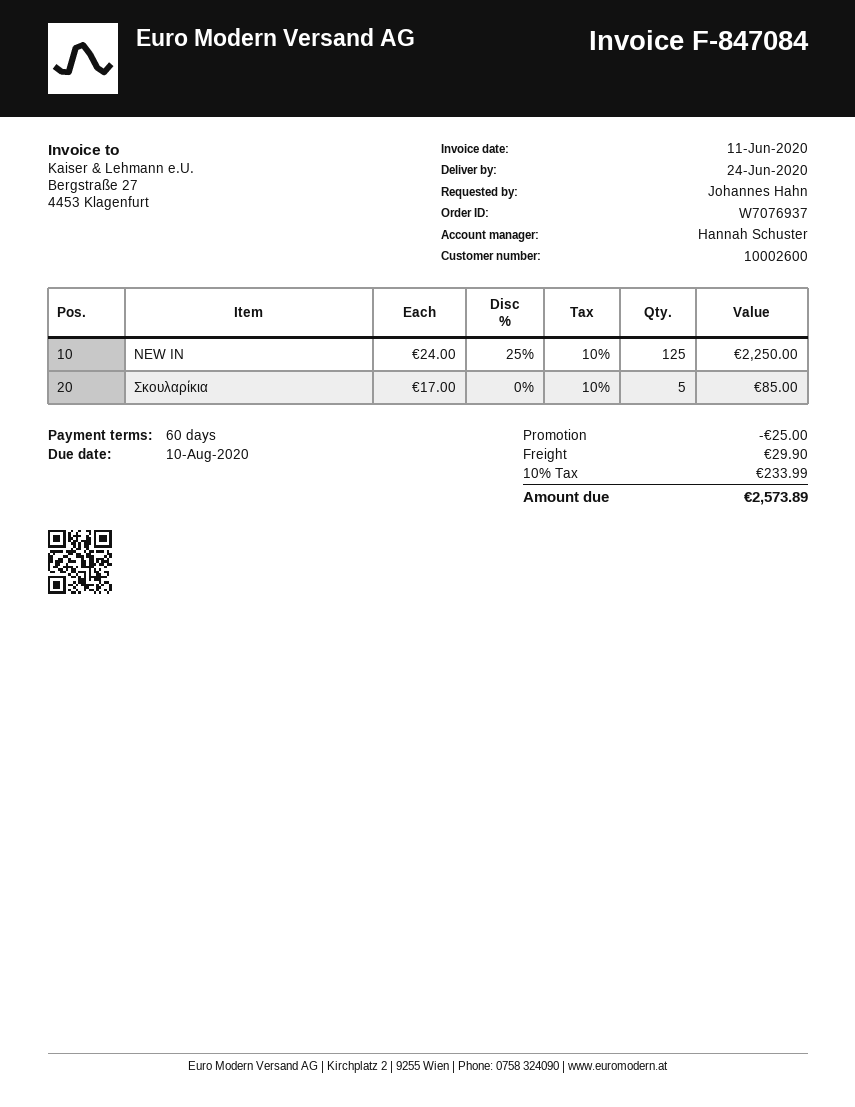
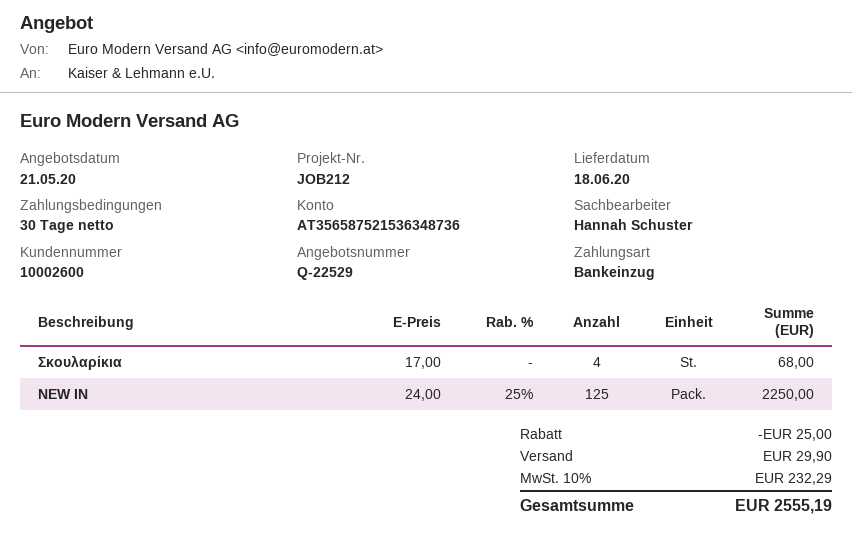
delivery date: 2020-06-24 -> 2020-06-18
payment terms: 60 days -> 30 days
Σκουλαρίκια: 5 x 17.00 = 85.00 -> 4 x 17.00 = 68.00
tax: 10% = 233.99 -> 10% = 232.29
total: 2573.89 -> 2555.19

